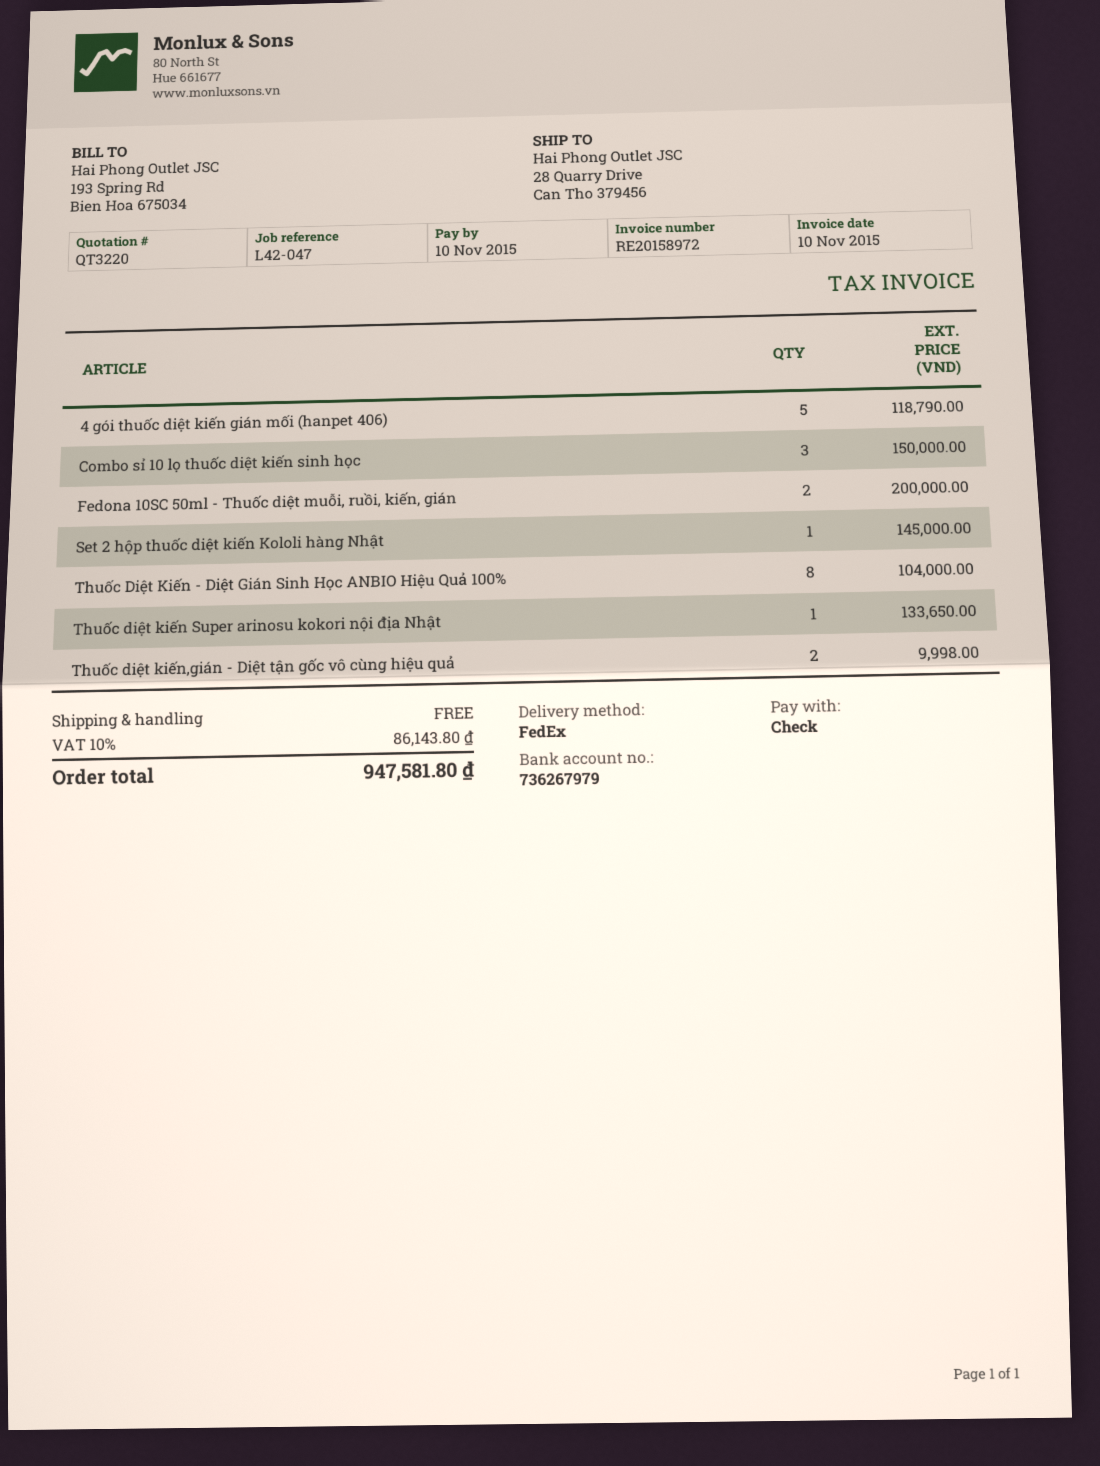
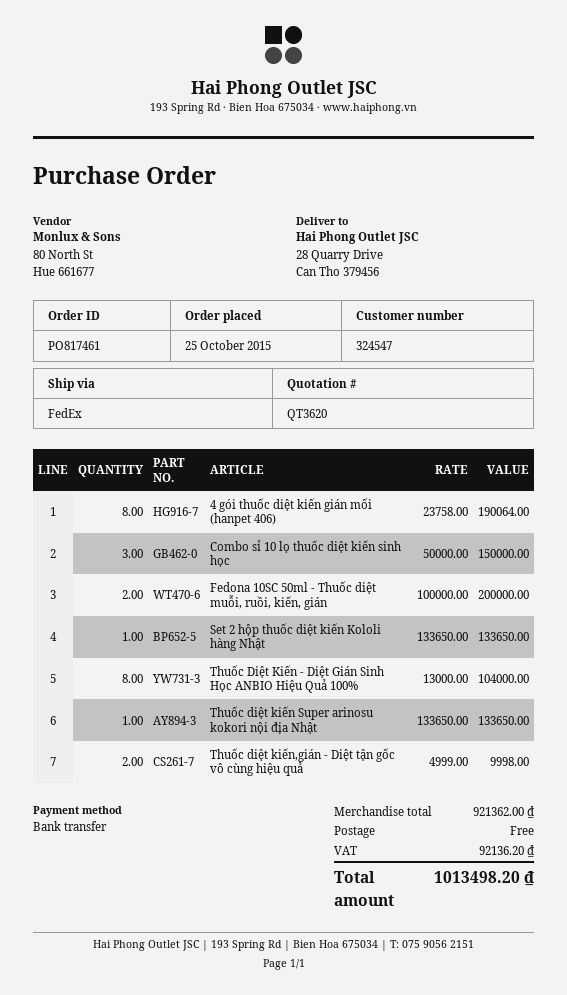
quote number: QT3220 -> QT3620
payment method: cheque -> bank transfer
4 gói thuốc diệt kiến gián mối (hanpet 406): 5 for 118790.00 -> 8 for 190064.00
Set 2 hộp thuốc diệt kiến Kololi hàng Nhật: 1 for 145000.00 -> 1 for 133650.00
tax: 86143.80 -> 92136.20
total: 947581.80 -> 1013498.20

